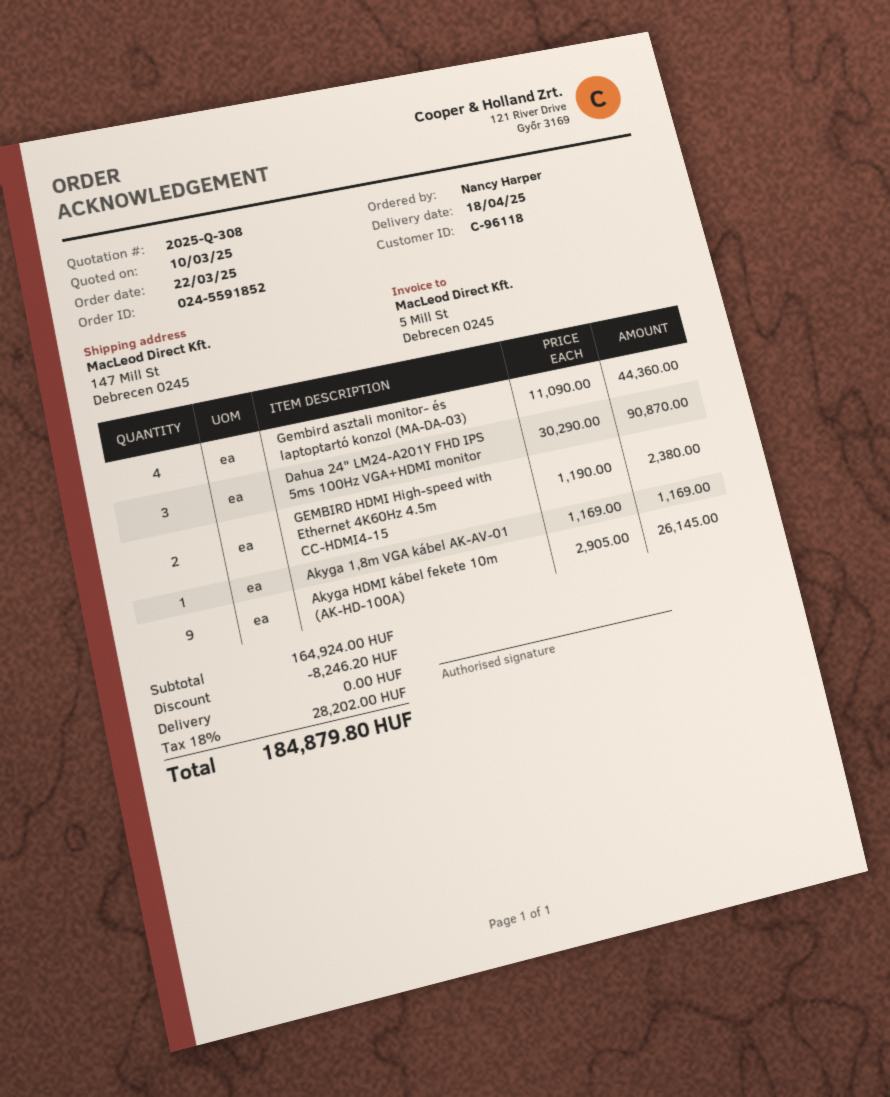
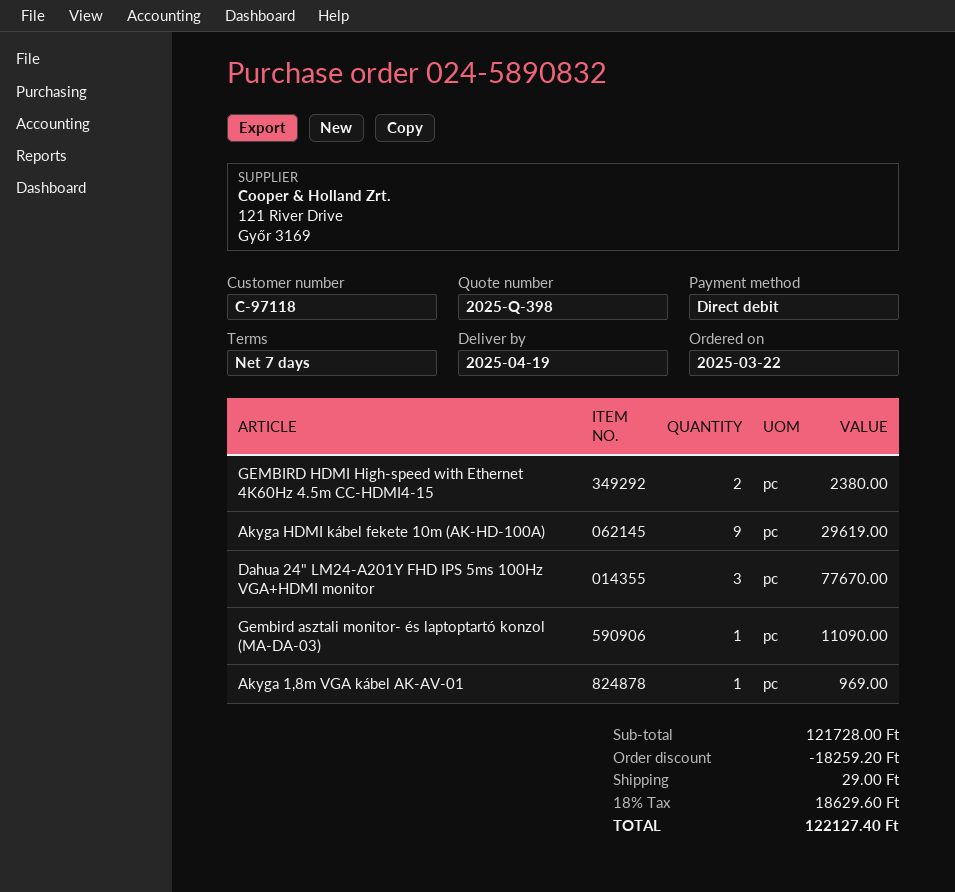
quote number: 2025-Q-308 -> 2025-Q-398
order number: 024-5591852 -> 024-5890832
delivery date: 2025-04-18 -> 2025-04-19
customer number: C-96118 -> C-97118
Gembird asztali monitor- és laptoptartó konzol (MA-DA-03): 4 for 44360.00 -> 1 for 11090.00
Dahua 24" LM24-A201Y FHD IPS 5ms 100Hz VGA+HDMI monitor: 3 for 90870.00 -> 3 for 77670.00
Akyga 1,8m VGA kábel AK-AV-01: 1 for 1169.00 -> 1 for 969.00
Akyga HDMI kábel fekete 10m (AK-HD-100A): 9 for 26145.00 -> 9 for 29619.00
subtotal: 164924.00 -> 121728.00
discount: 8246.20 -> 18259.20
shipping: 0.00 -> 29.00
tax: 18% = 28202.00 -> 18% = 18629.60
total: 184879.80 -> 122127.40

